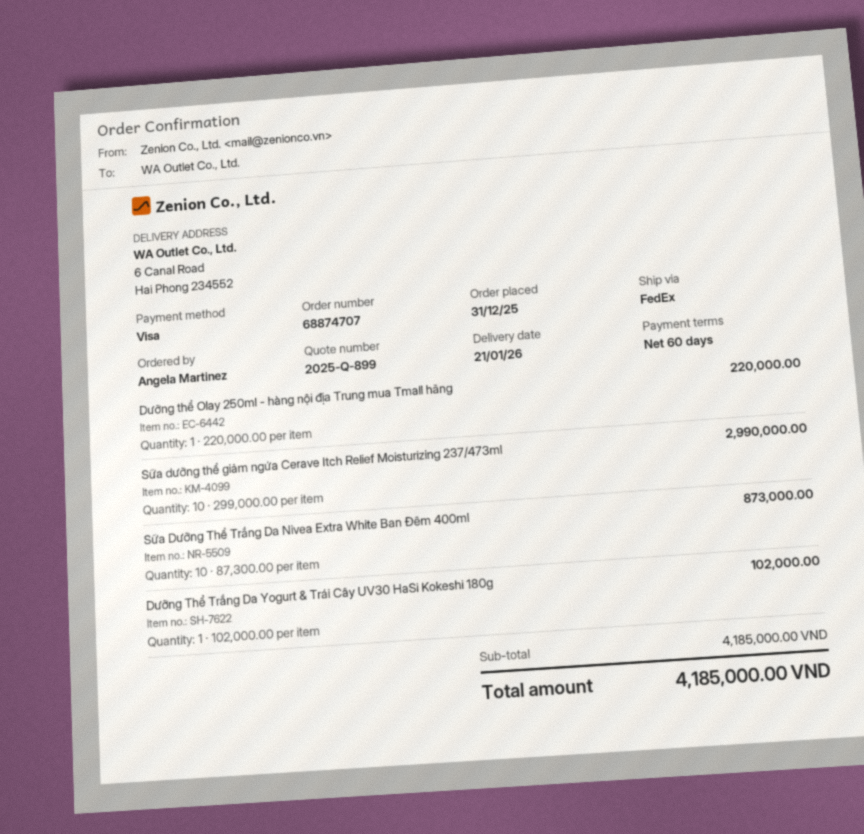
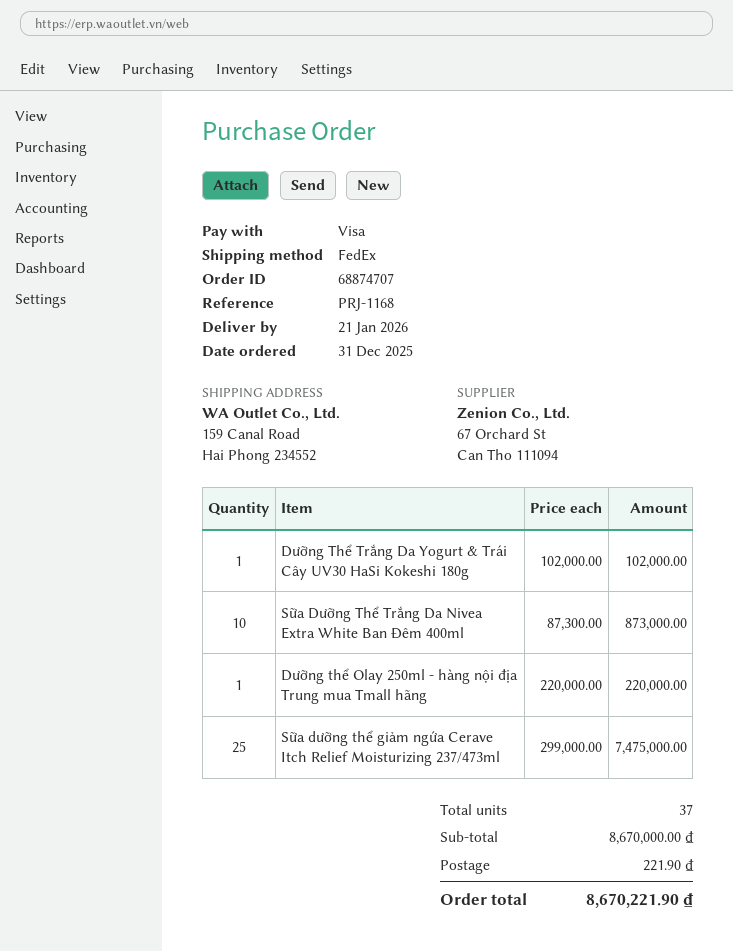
ship to: 6 Canal Road, Hai Phong 234552 -> 159 Canal Road, Hai Phong 234552
Sữa dưỡng thể giảm ngứa Cerave Itch Relief Moisturizing 237/473ml: 10 x 299000.00 = 2990000.00 -> 25 x 299000.00 = 7475000.00
subtotal: 4185000.00 -> 8670000.00
shipping: none -> 221.90
total: 4185000.00 -> 8670221.90

